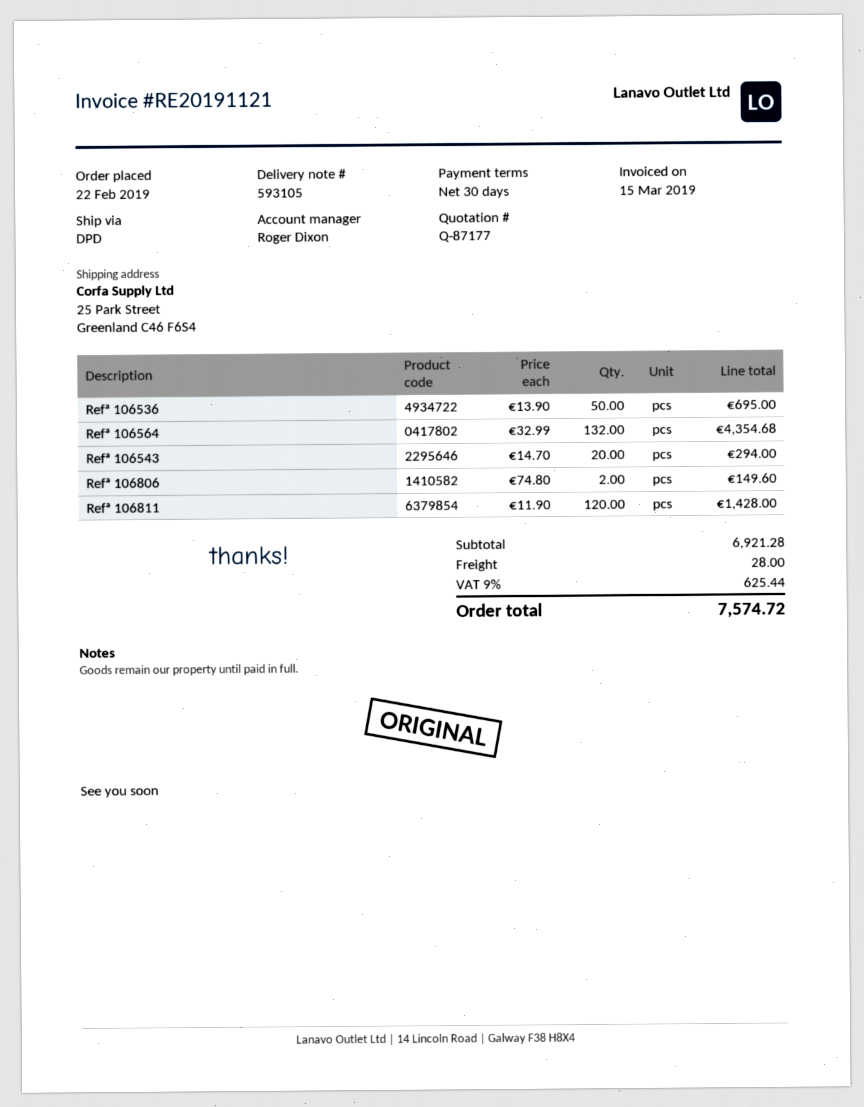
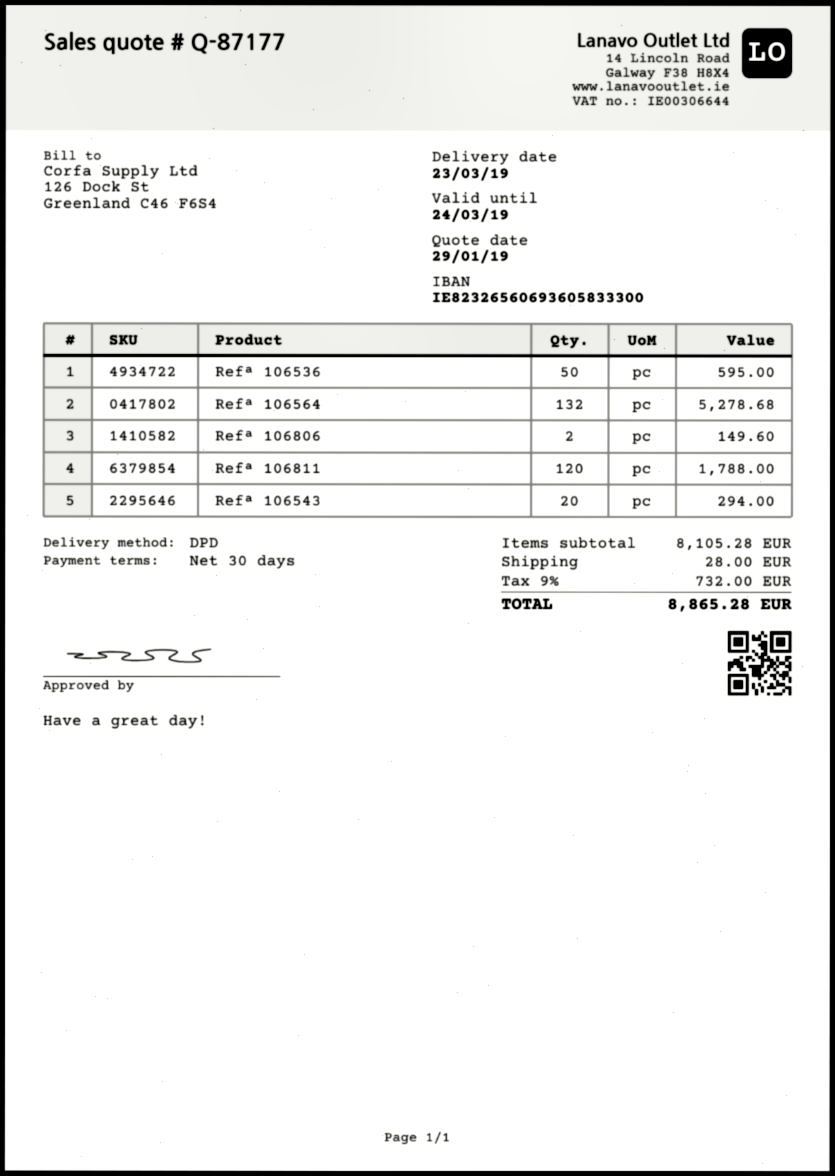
Refª 106536: 50 for 695.00 -> 50 for 595.00
Refª 106564: 132 for 4354.68 -> 132 for 5278.68
Refª 106811: 120 for 1428.00 -> 120 for 1788.00
subtotal: 6921.28 -> 8105.28
tax: 9% = 625.44 -> 9% = 732.00
total: 7574.72 -> 8865.28

